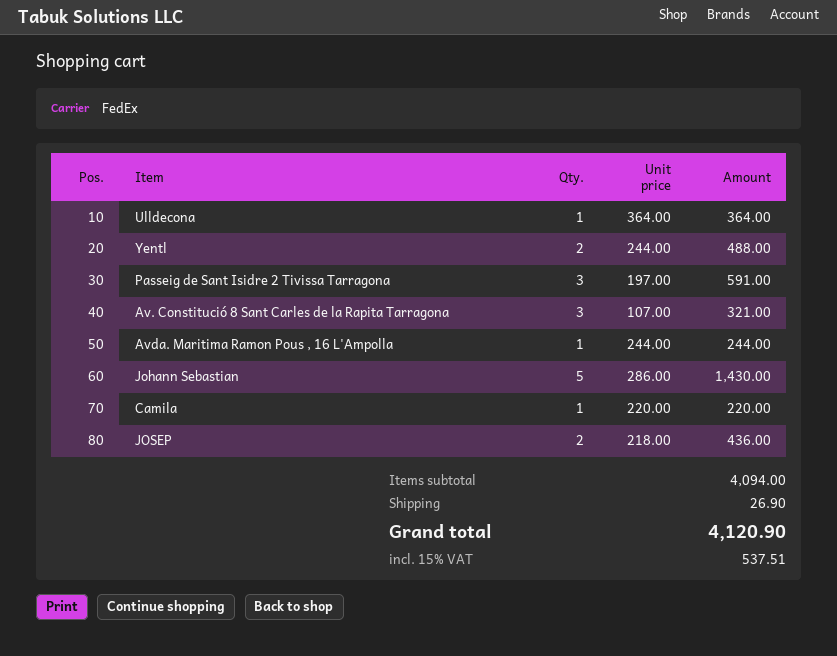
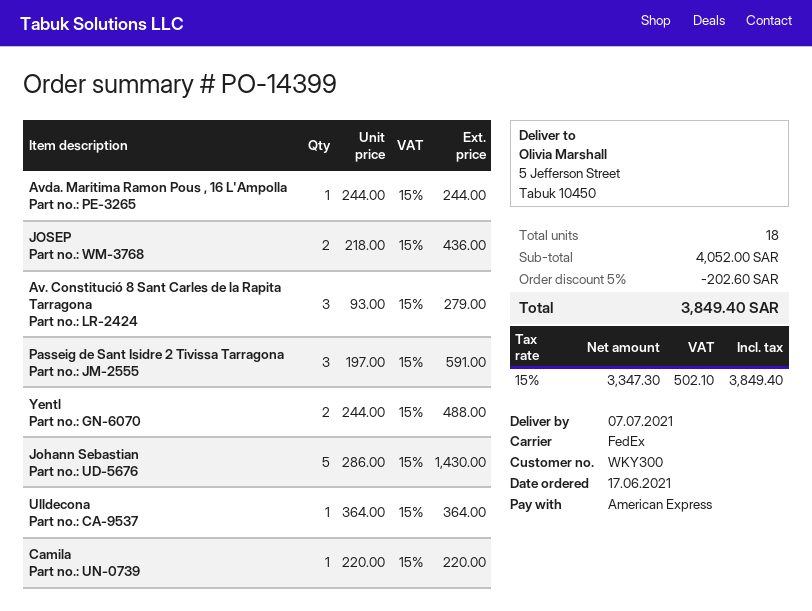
Av. Constitució 8 Sant Carles de la Rapita Tarragona: 3 x 107.00 = 321.00 -> 3 x 93.00 = 279.00
subtotal: 4094.00 -> 4052.00
discount: none -> 5% = 202.60
shipping: 26.90 -> none
tax: 15% = 537.51 -> 15% = 502.10
total: 4120.90 -> 3849.40

